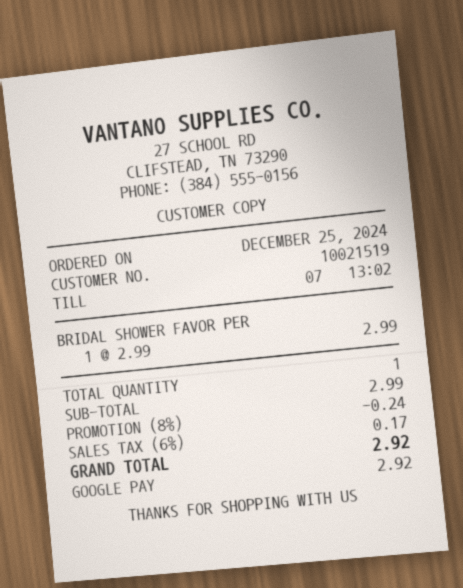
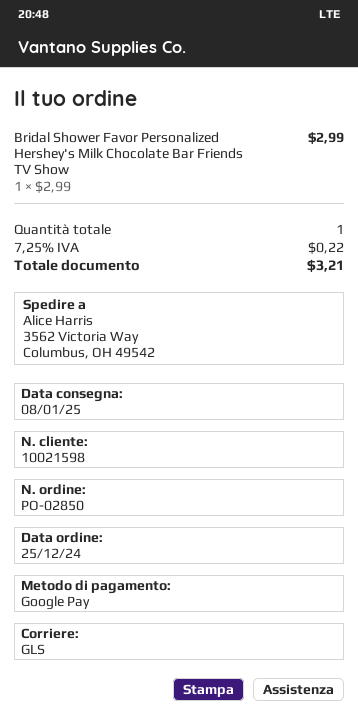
customer number: 10021519 -> 10021598
discount: 8% = 0.24 -> none
tax: 6% = 0.17 -> 7.25% = 0.22
total: 2.92 -> 3.21

